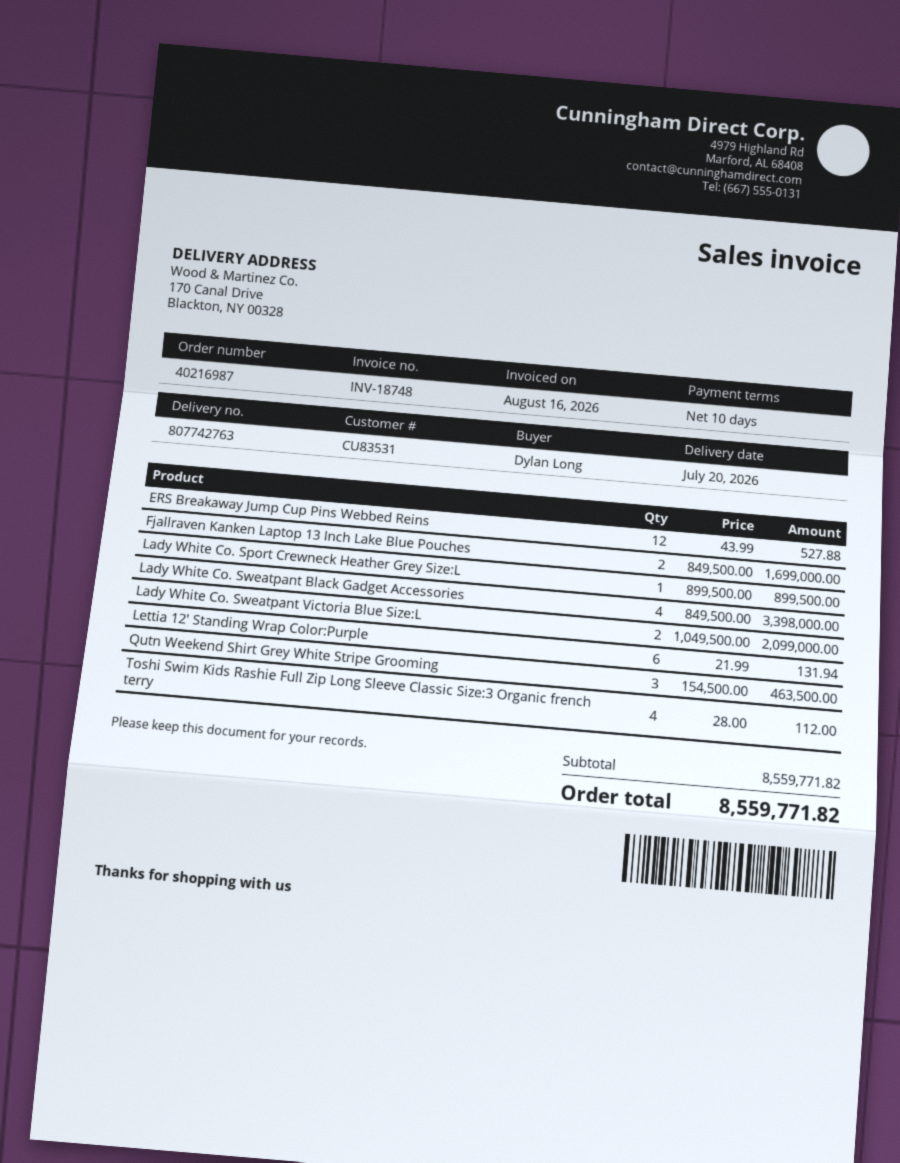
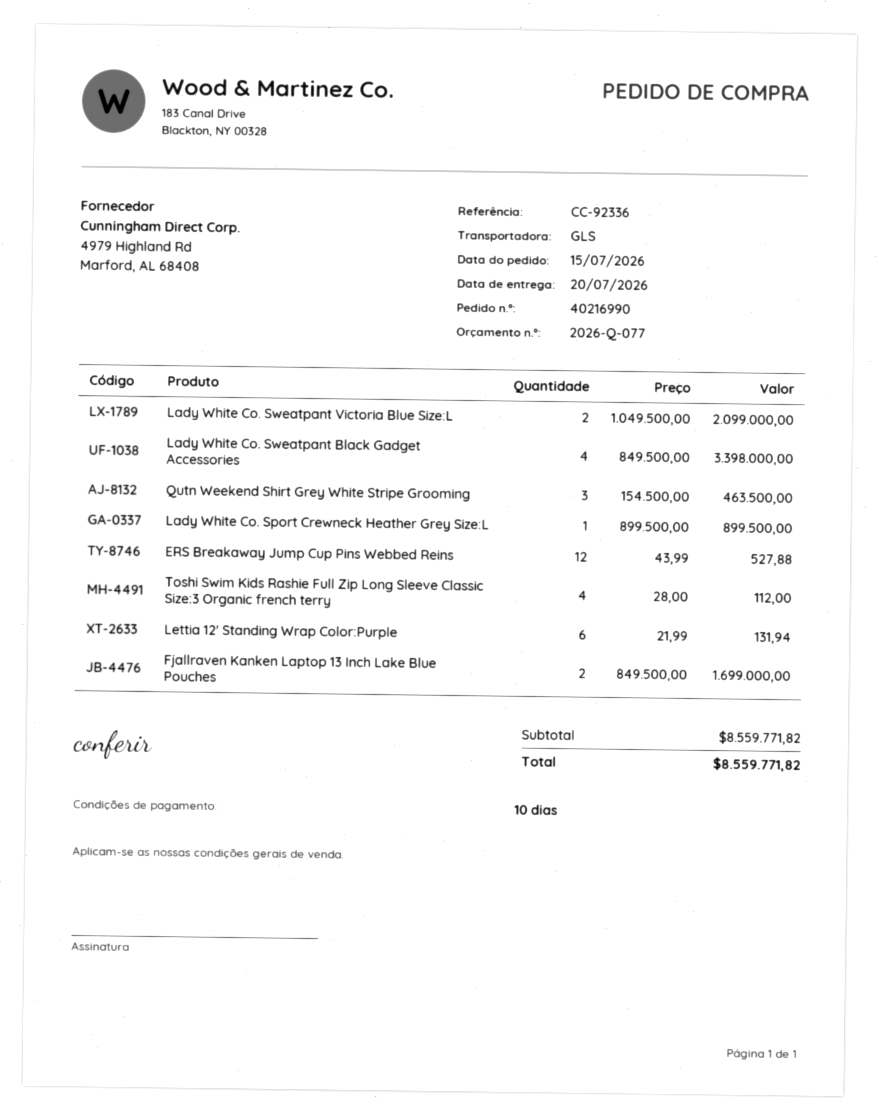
order number: 40216987 -> 40216990

